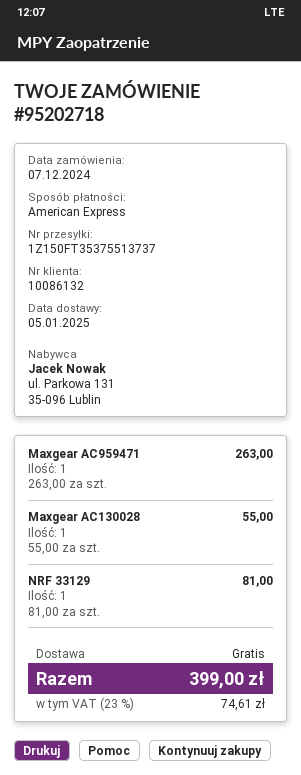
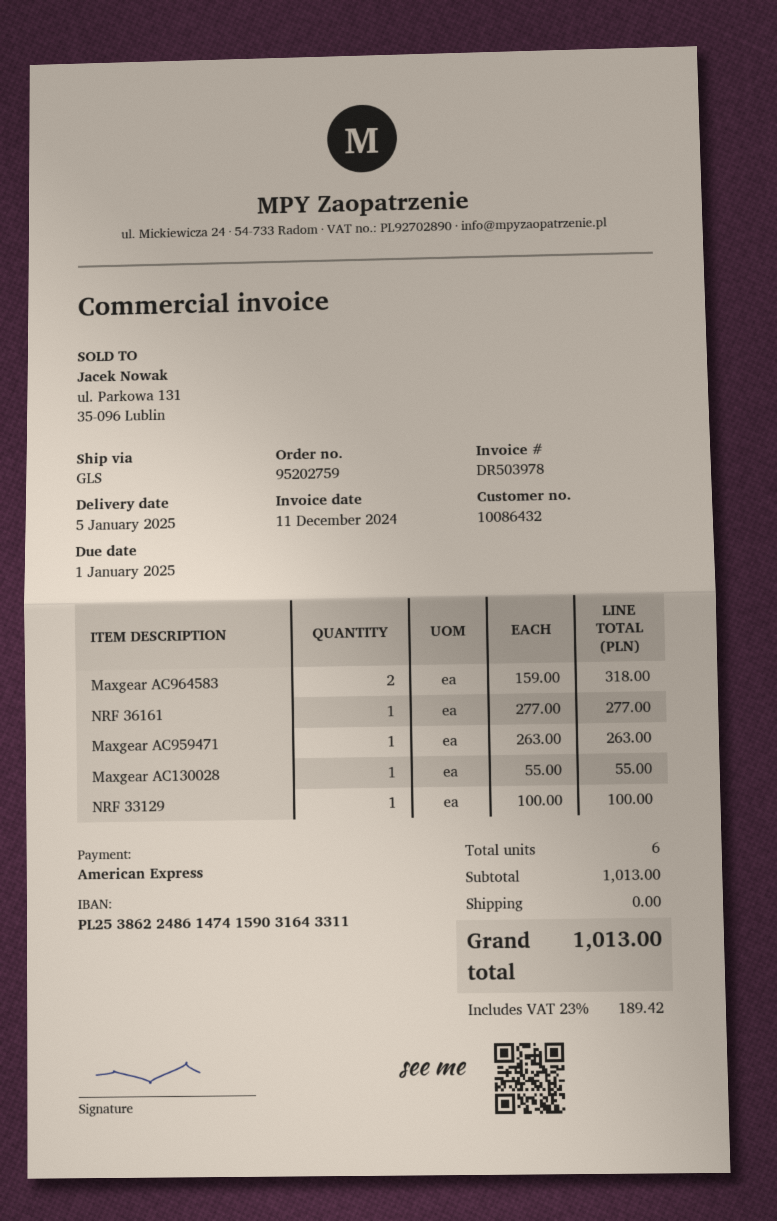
order number: 95202718 -> 95202759
customer number: 10086132 -> 10086432
NRF 33129: 1 x 81.00 = 81.00 -> 1 x 100.00 = 100.00
Maxgear AC964583: none -> 2 x 159.00 = 318.00
NRF 36161: none -> 1 x 277.00 = 277.00
tax: 23% = 74.61 -> 23% = 189.42
total: 399.00 -> 1013.00

